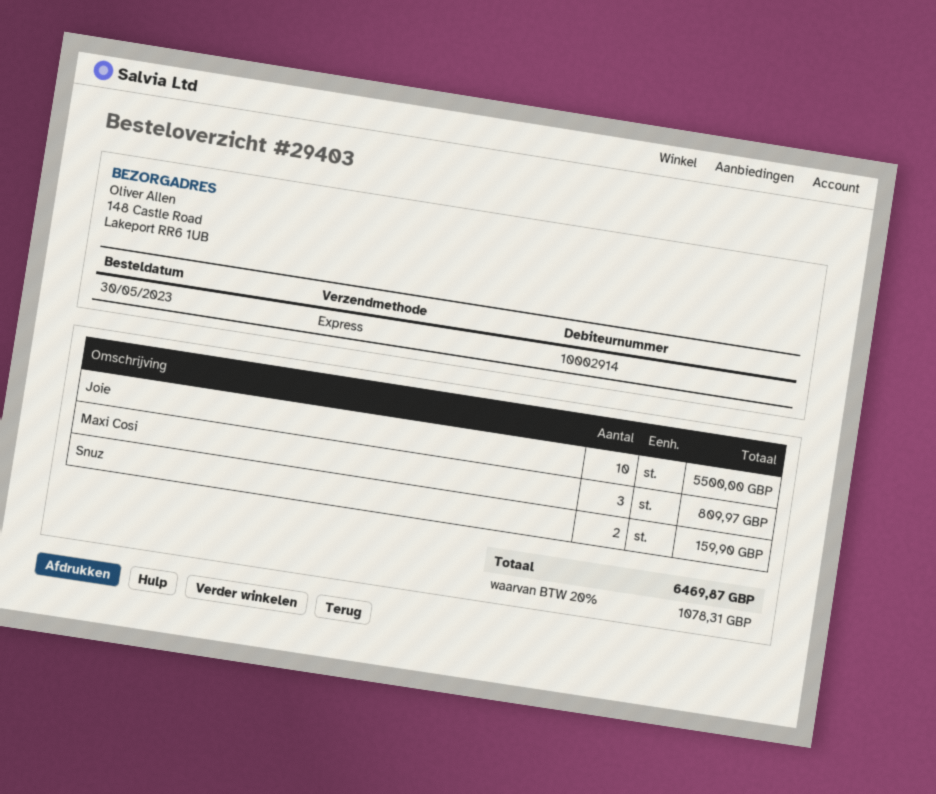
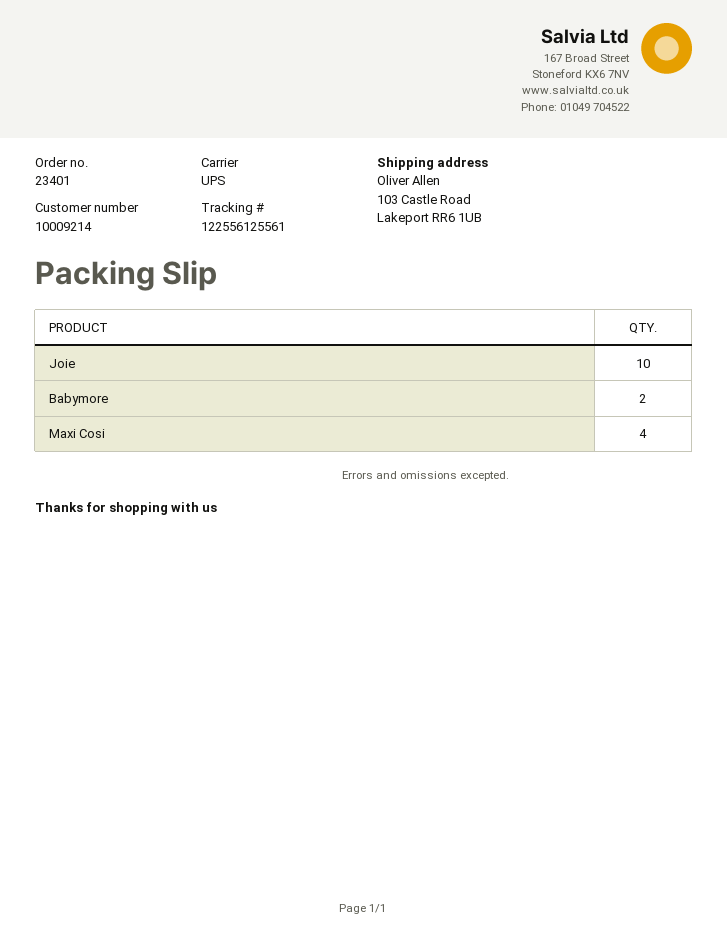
order number: 29403 -> 23401
customer number: 10002914 -> 10009214
shipping method: express -> UPS
ship to: 148 Castle Road, Lakeport RR6 1UB -> 103 Castle Road, Lakeport RR6 1UB
Maxi Cosi: 3 -> 4
Snuz: 2 -> none
Babymore: none -> 2

